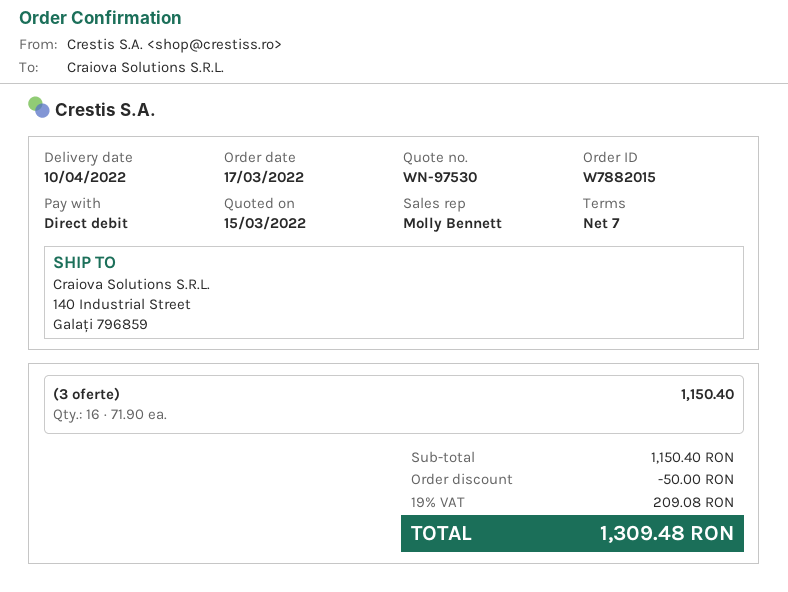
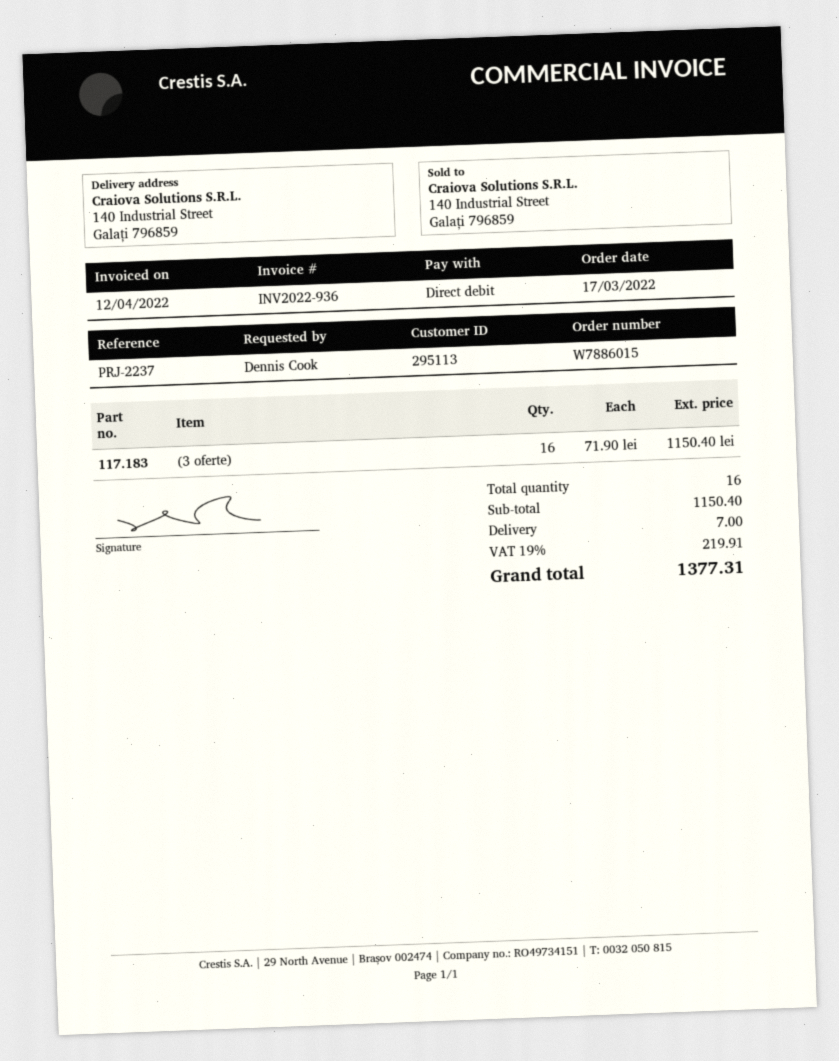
order number: W7882015 -> W7886015
discount: 50.00 -> none
shipping: none -> 7.00
tax: 19% = 209.08 -> 19% = 219.91
total: 1309.48 -> 1377.31

